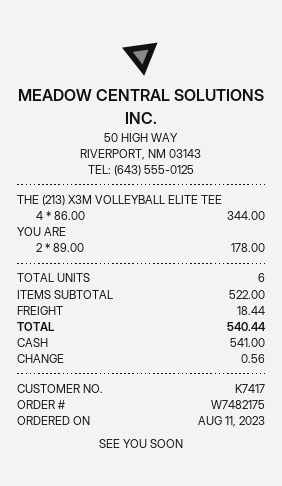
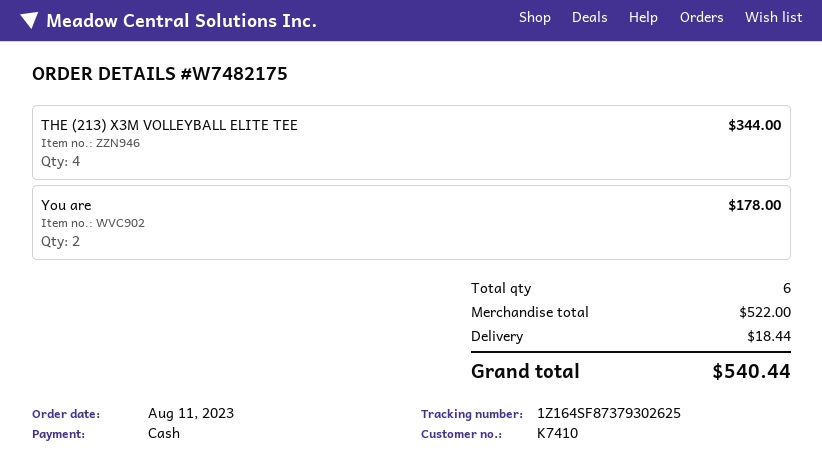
customer number: K7417 -> K7410

